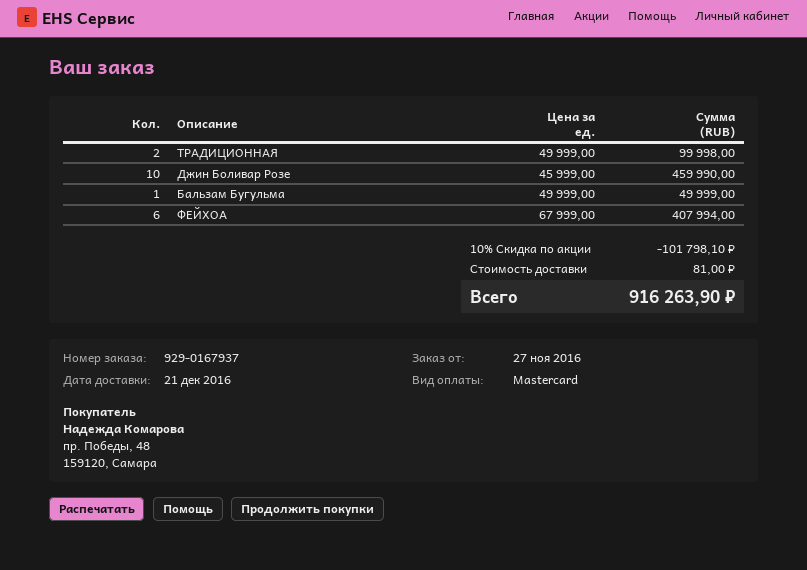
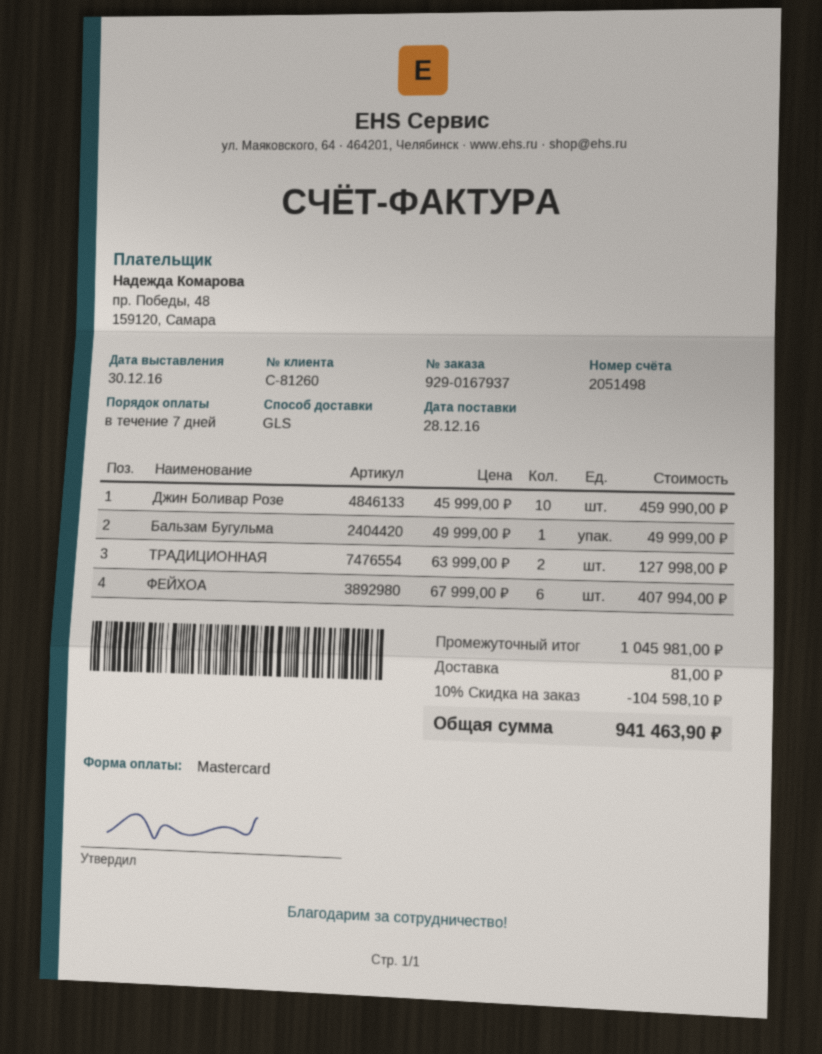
delivery date: 2016-12-21 -> 2016-12-28
ТРАДИЦИОННАЯ: 2 x 49999.00 = 99998.00 -> 2 x 63999.00 = 127998.00
discount: 10% = 101798.10 -> 10% = 104598.10
total: 916263.90 -> 941463.90

